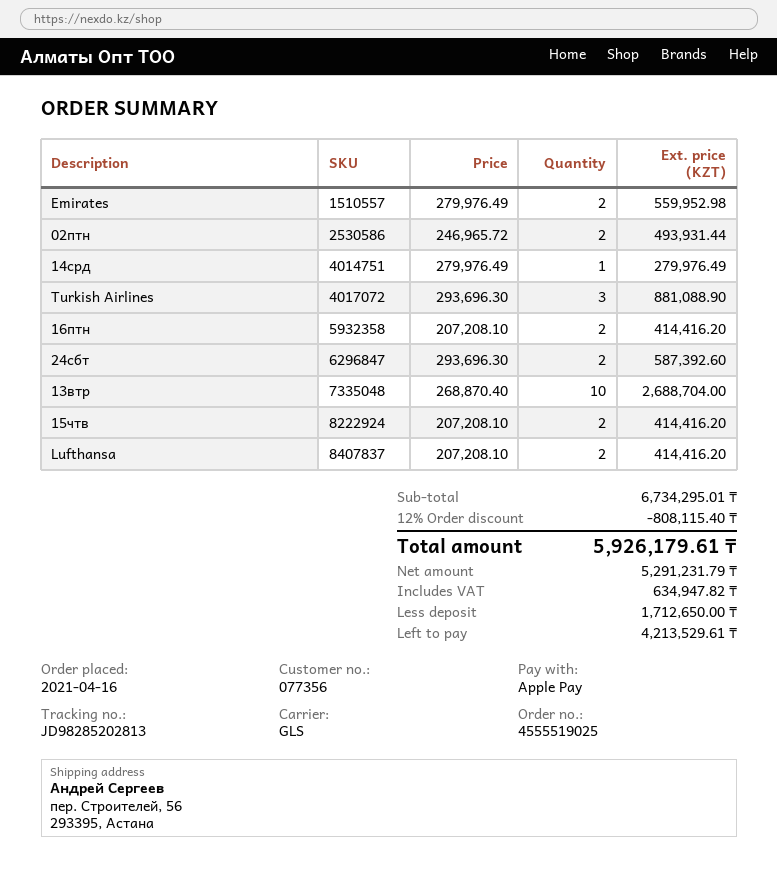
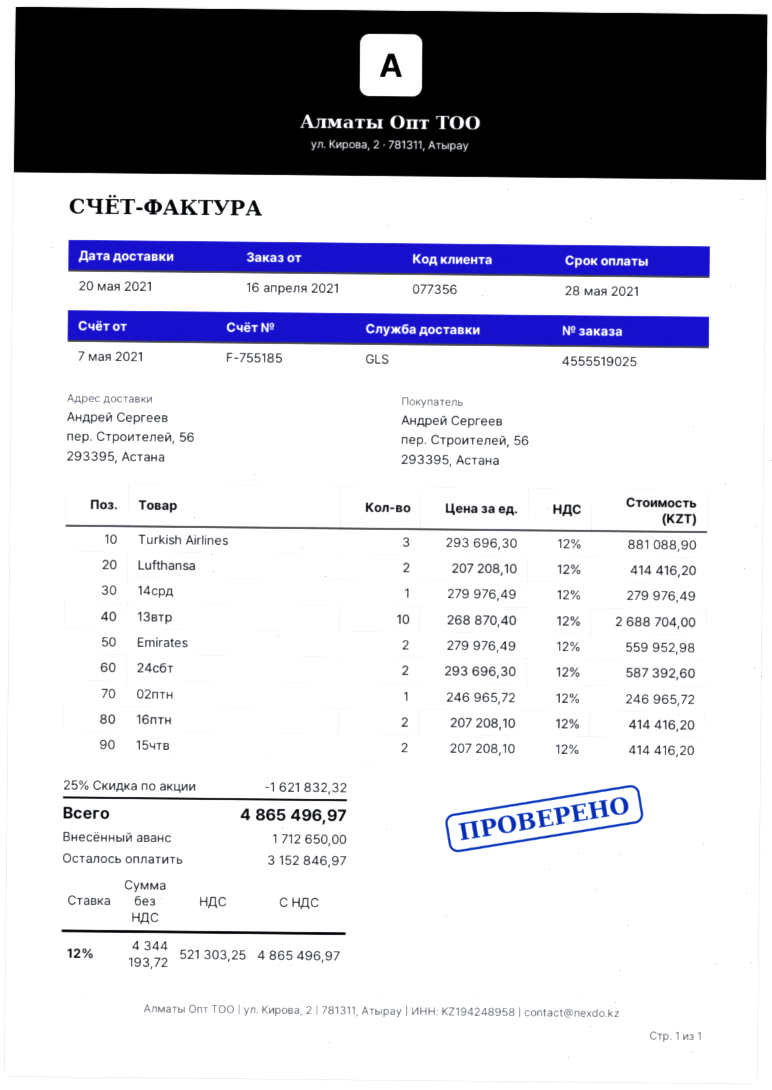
02птн: 2 x 246965.72 = 493931.44 -> 1 x 246965.72 = 246965.72
discount: 12% = 808115.40 -> 25% = 1621832.32
net: 5291231.79 -> 4344193.72
tax: 634947.82 -> 521303.25
total: 5926179.61 -> 4865496.97
balance: 4213529.61 -> 3152846.97

